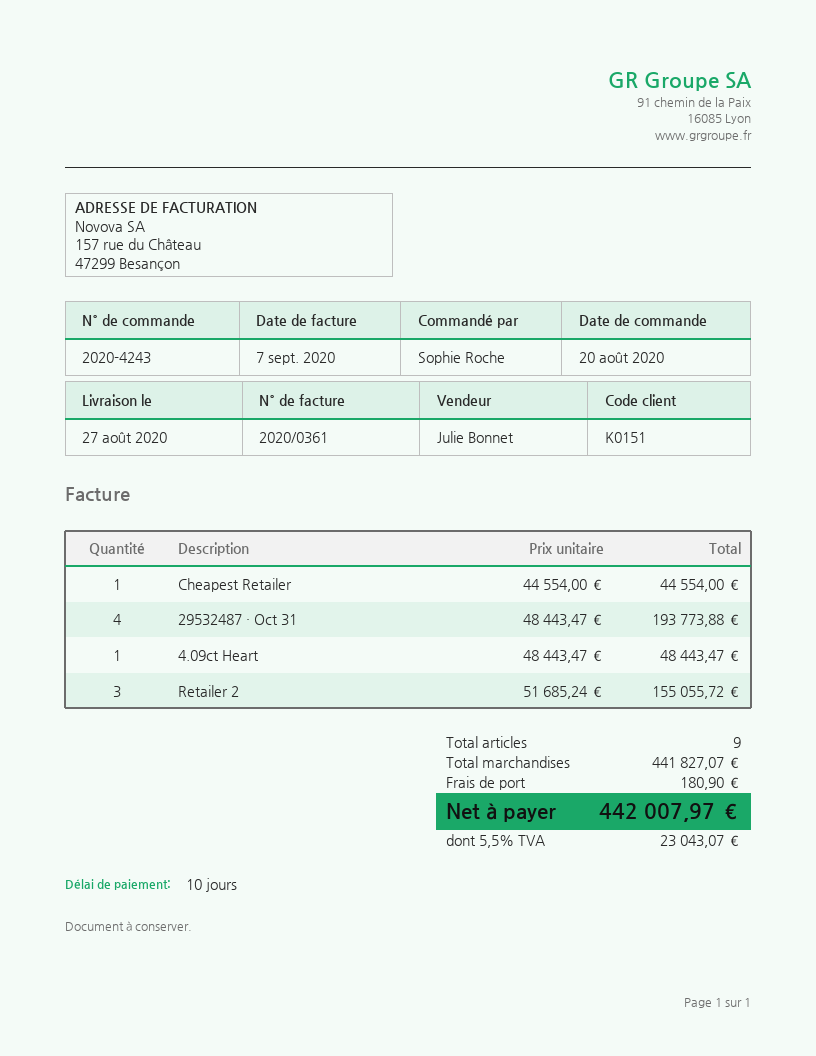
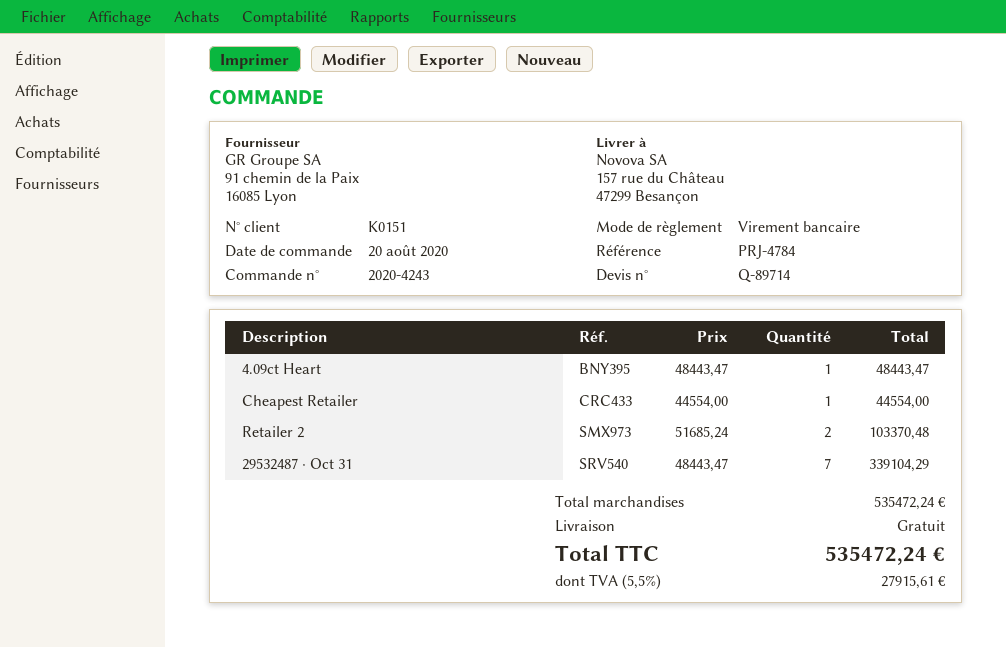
29532487 · Oct 31: 4 x 48443.47 = 193773.88 -> 7 x 48443.47 = 339104.29
Retailer 2: 3 x 51685.24 = 155055.72 -> 2 x 51685.24 = 103370.48
subtotal: 441827.07 -> 535472.24
shipping: 180.90 -> 0.00
tax: 5.5% = 23043.07 -> 5.5% = 27915.61
total: 442007.97 -> 535472.24

